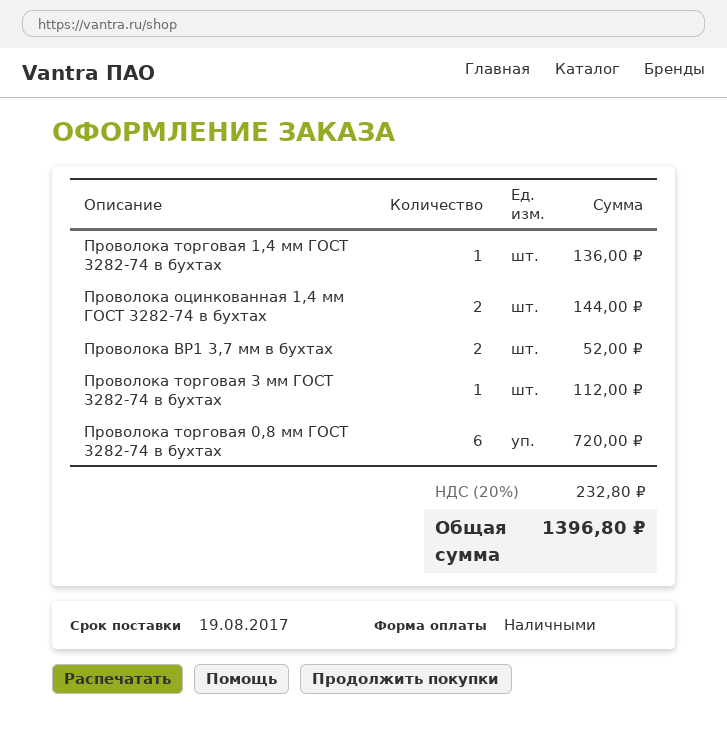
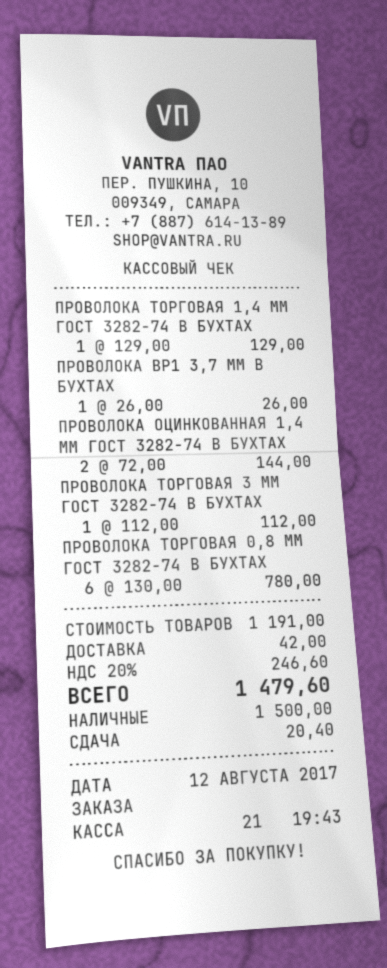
Проволока торговая 1,4 мм ГОСТ 3282-74 в бухтах: 1 for 136.00 -> 1 for 129.00
Проволока ВР1 3,7 мм в бухтах: 2 for 52.00 -> 1 for 26.00
Проволока торговая 0,8 мм ГОСТ 3282-74 в бухтах: 6 for 720.00 -> 6 for 780.00
shipping: none -> 42.00
tax: 20% = 232.80 -> 20% = 246.60
total: 1396.80 -> 1479.60

